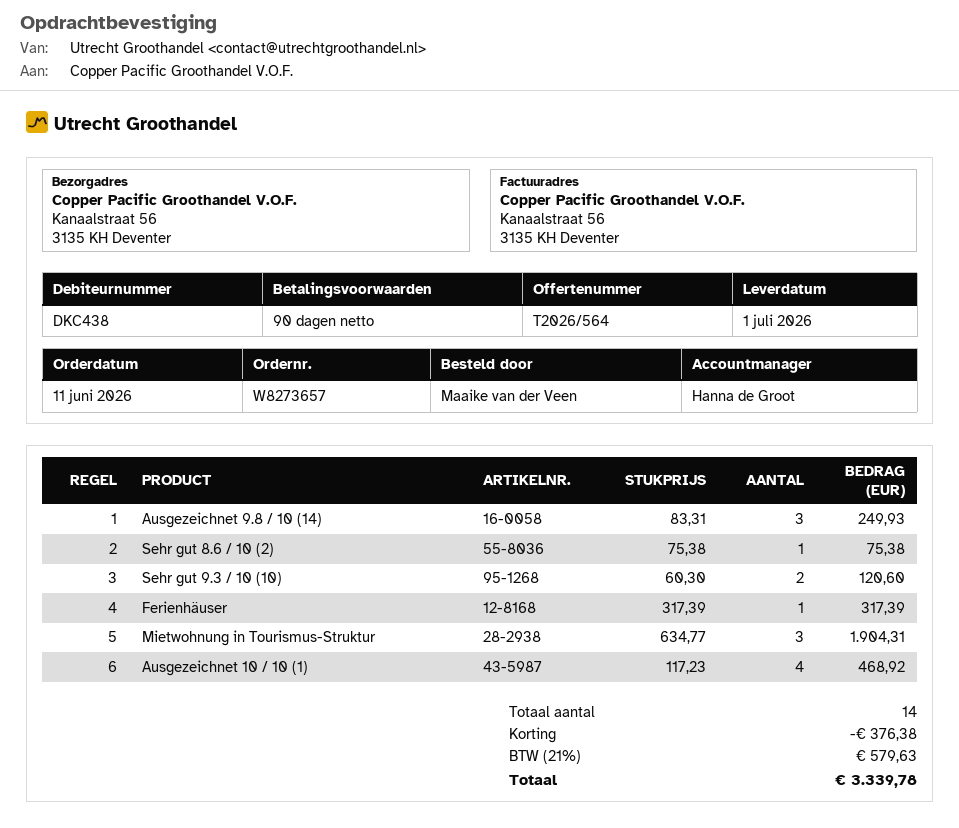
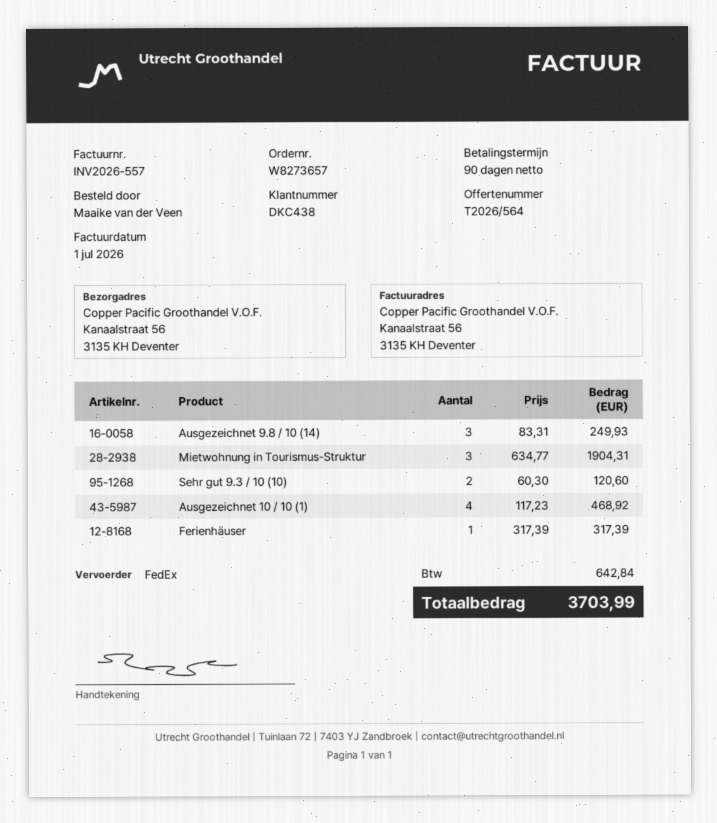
Sehr gut 8.6 / 10 (2): 1 x 75.38 = 75.38 -> none
discount: 376.38 -> none
tax: 579.63 -> 642.84
total: 3339.78 -> 3703.99

